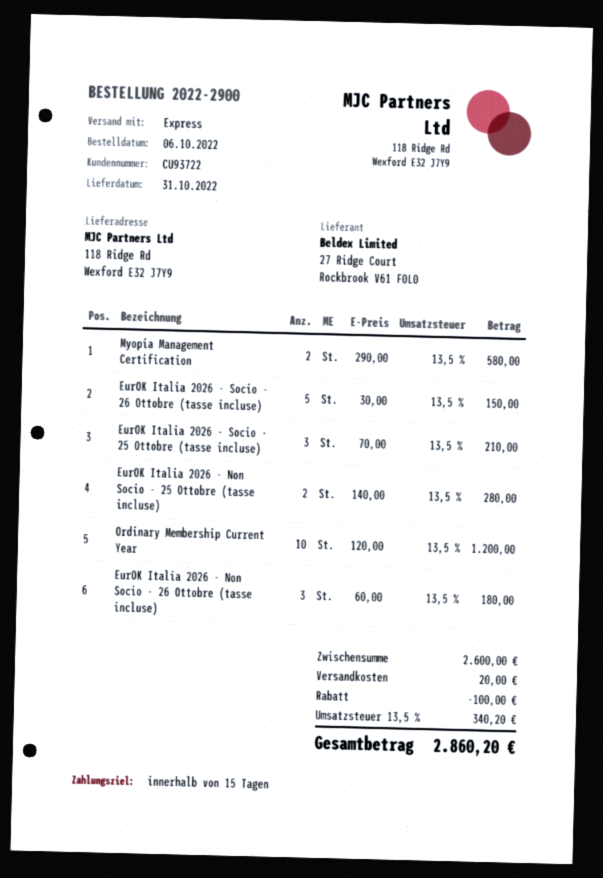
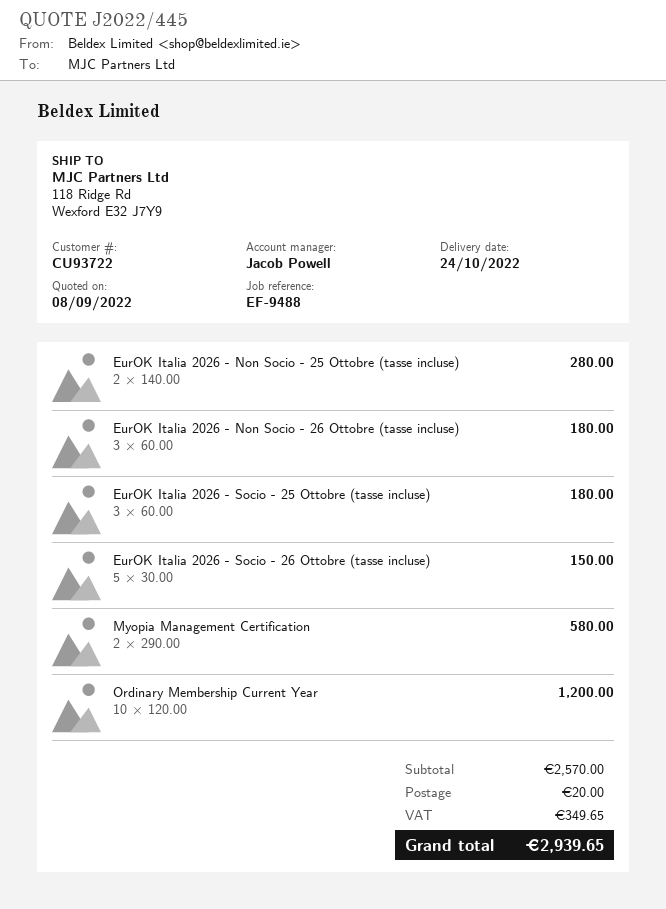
delivery date: 2022-10-31 -> 2022-10-24
EurOK Italia 2026 - Socio - 25 Ottobre (tasse incluse): 3 x 70.00 = 210.00 -> 3 x 60.00 = 180.00
subtotal: 2600.00 -> 2570.00
discount: 100.00 -> none
tax: 340.20 -> 349.65
total: 2860.20 -> 2939.65

